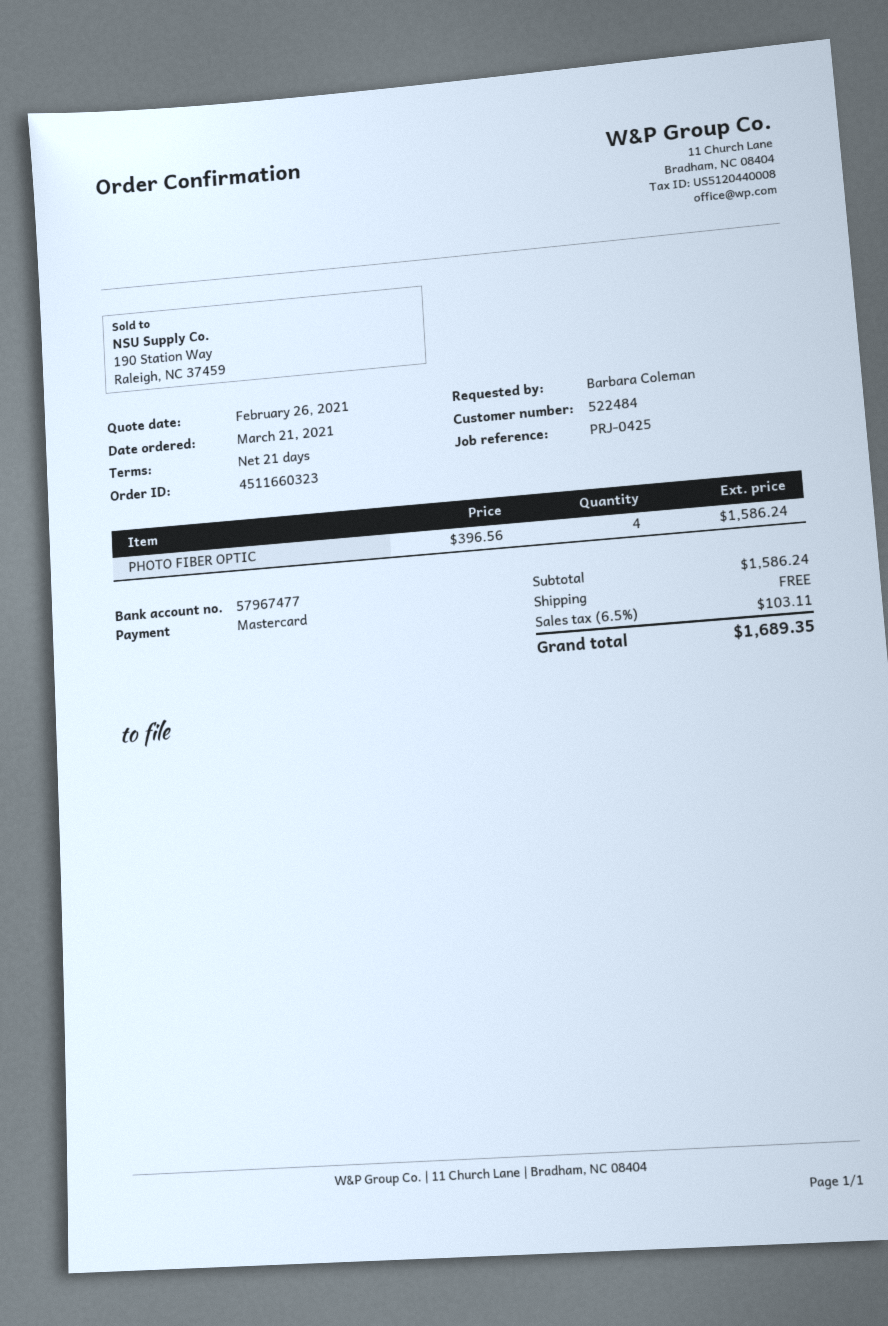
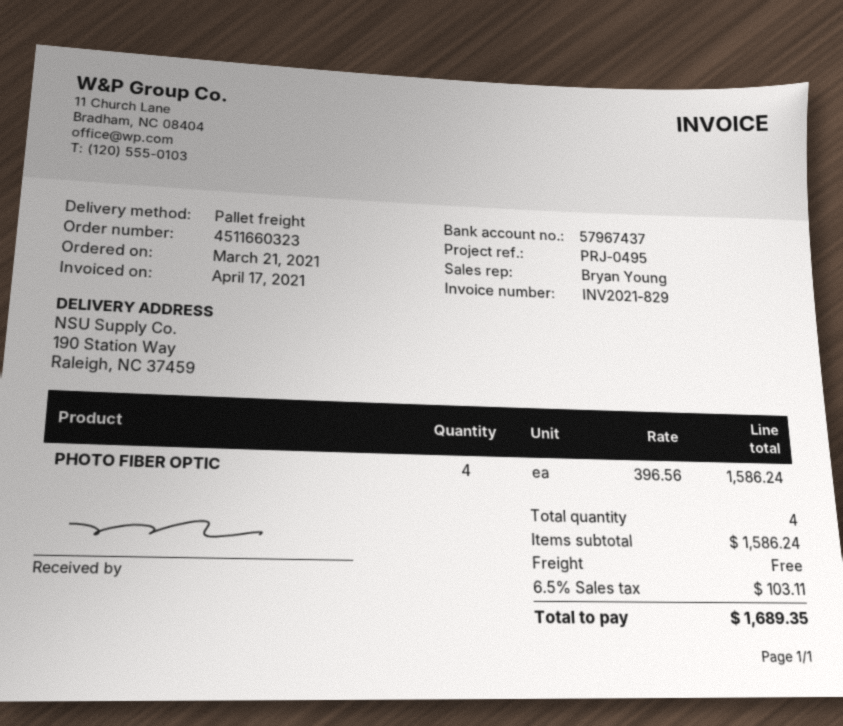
reference: PRJ-0425 -> PRJ-0495
bank account: 57967477 -> 57967437

